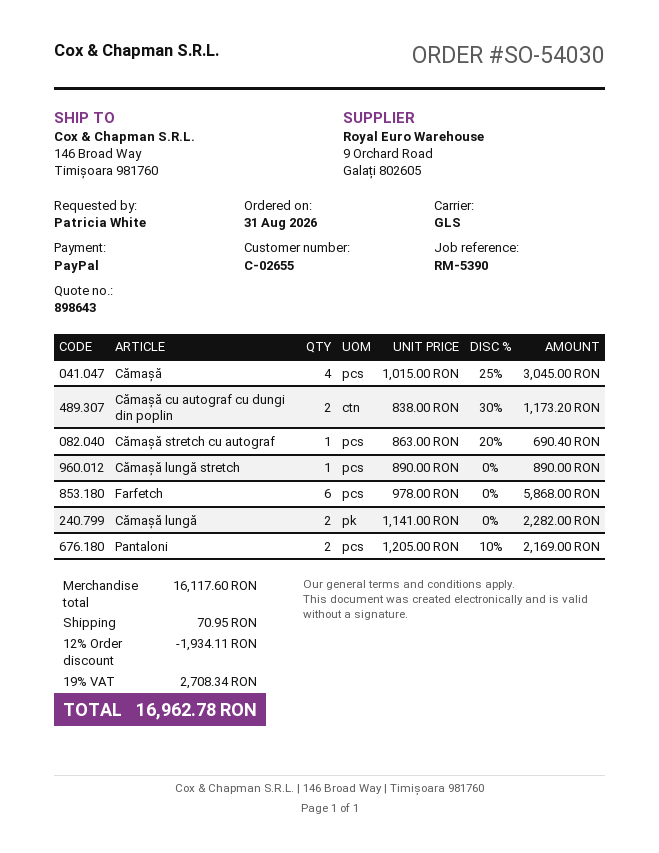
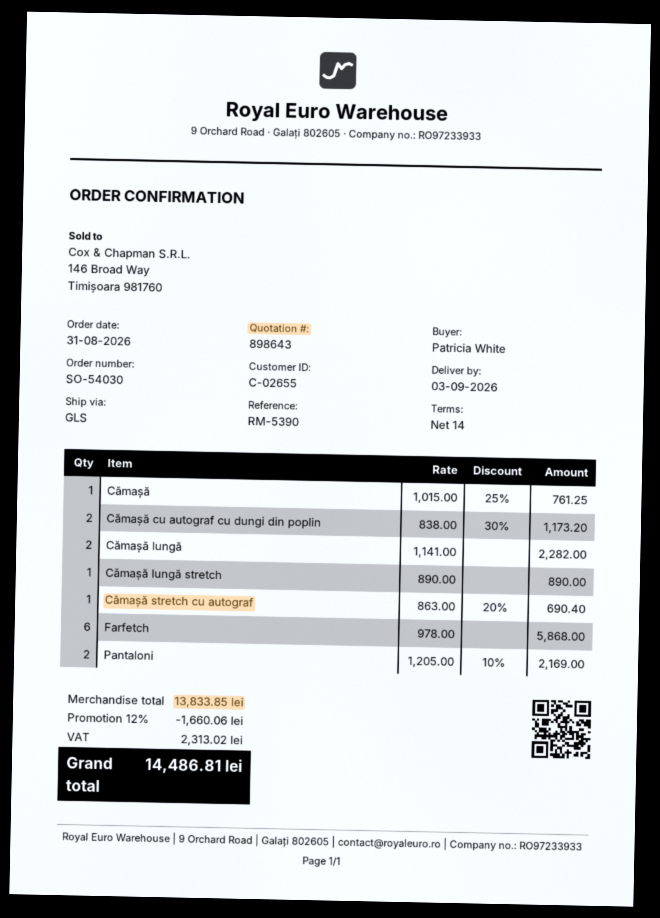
Cămașă: 4 x 1015.00 - 25% = 3045.00 -> 1 x 1015.00 - 25% = 761.25
subtotal: 16117.60 -> 13833.85
discount: 12% = 1934.11 -> 12% = 1660.06
shipping: 70.95 -> none
tax: 2708.34 -> 2313.02
total: 16962.78 -> 14486.81

